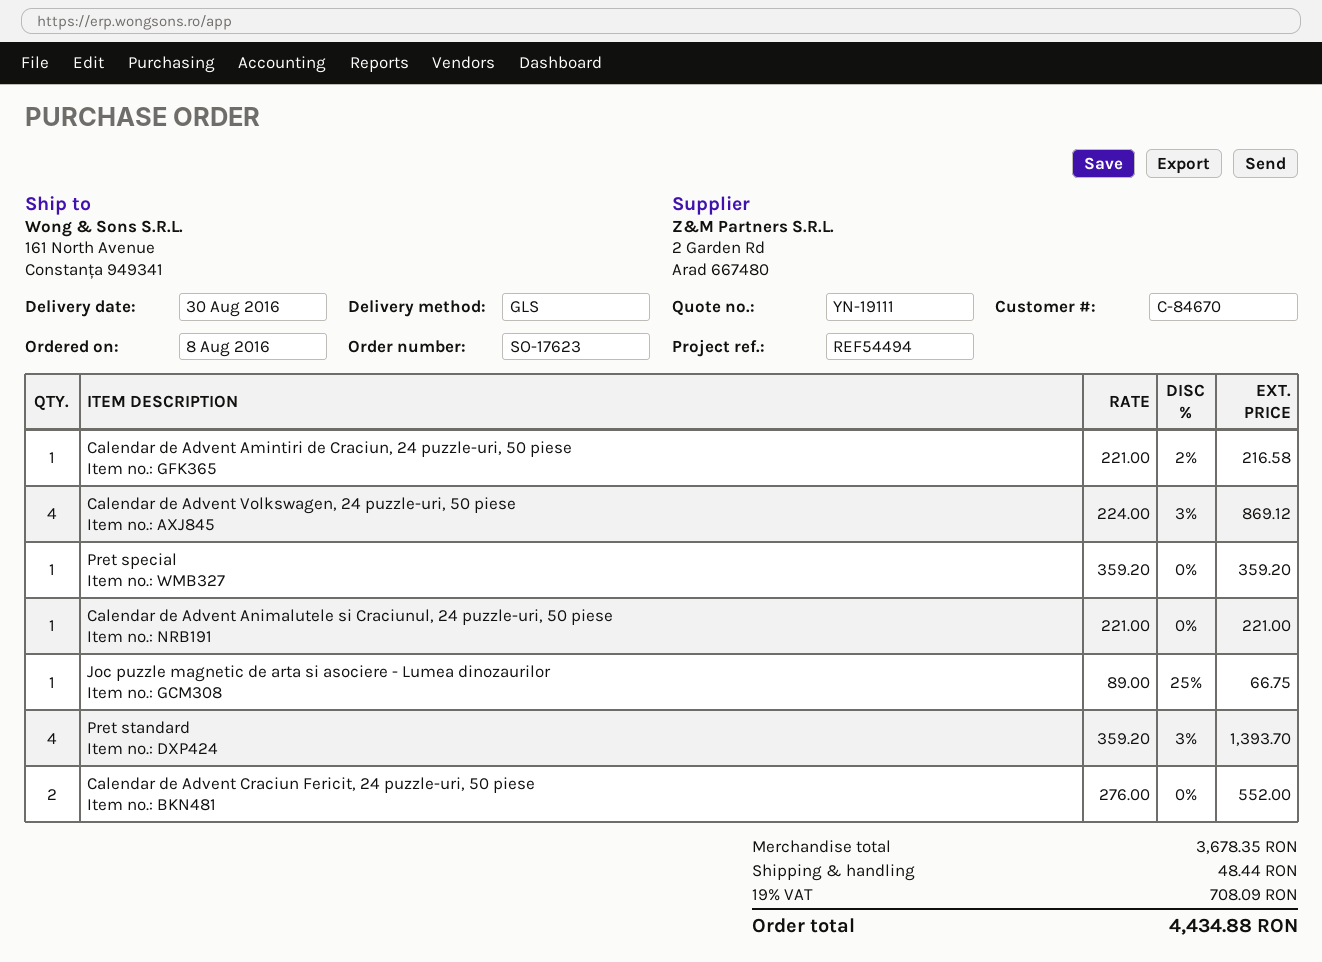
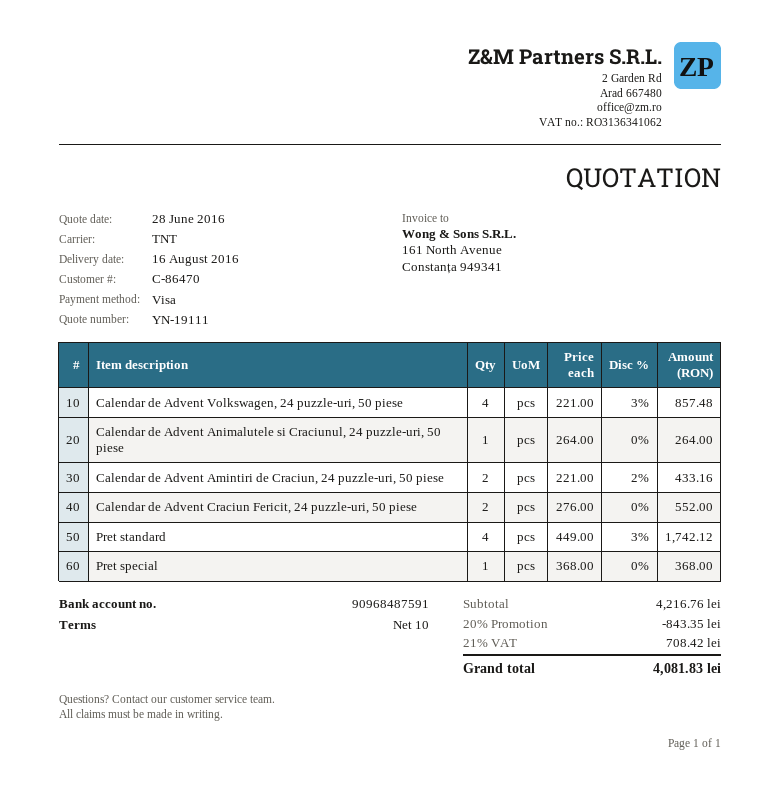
delivery date: 2016-08-30 -> 2016-08-16
customer number: C-84670 -> C-86470
shipping method: GLS -> TNT
Calendar de Advent Amintiri de Craciun, 24 puzzle-uri, 50 piese: 1 x 221.00 - 2% = 216.58 -> 2 x 221.00 - 2% = 433.16
Calendar de Advent Volkswagen, 24 puzzle-uri, 50 piese: 4 x 224.00 - 3% = 869.12 -> 4 x 221.00 - 3% = 857.48
Pret special: 1 x 359.20 = 359.20 -> 1 x 368.00 = 368.00
Calendar de Advent Animalutele si Craciunul, 24 puzzle-uri, 50 piese: 1 x 221.00 = 221.00 -> 1 x 264.00 = 264.00
Joc puzzle magnetic de arta si asociere - Lumea dinozaurilor: 1 x 89.00 - 25% = 66.75 -> none
Pret standard: 4 x 359.20 - 3% = 1393.70 -> 4 x 449.00 - 3% = 1742.12
subtotal: 3678.35 -> 4216.76
discount: none -> 20% = 843.35
shipping: 48.44 -> none
tax: 19% = 708.09 -> 21% = 708.42
total: 4434.88 -> 4081.83

